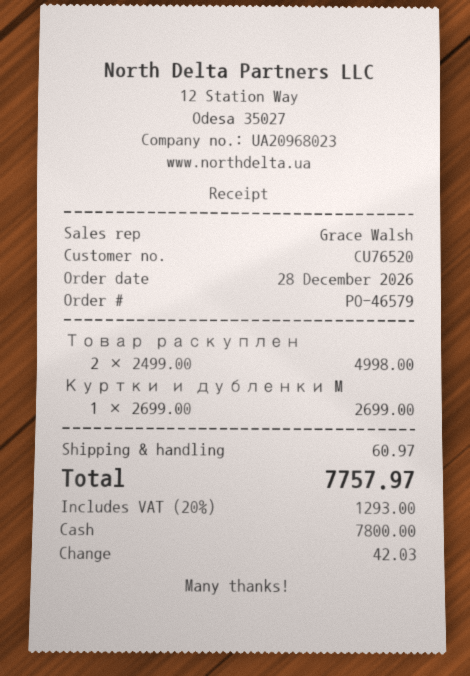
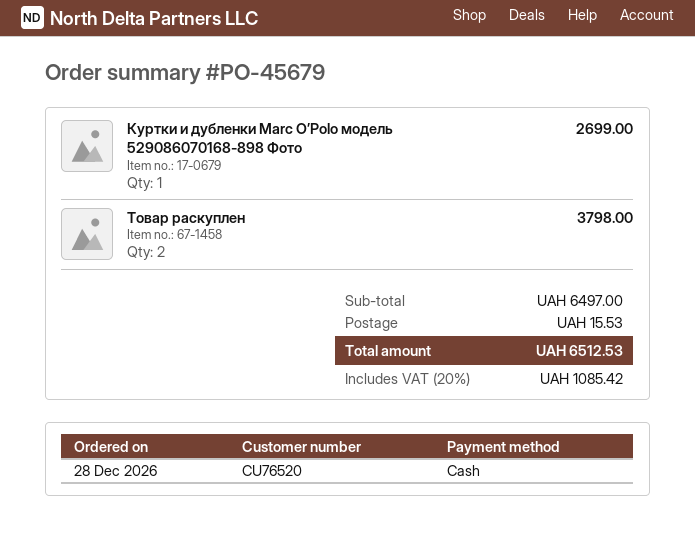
order number: PO-46579 -> PO-45679
Товар раскуплен: 2 for 4998.00 -> 2 for 3798.00
shipping: 60.97 -> 15.53
tax: 20% = 1293.00 -> 20% = 1085.42
total: 7757.97 -> 6512.53

